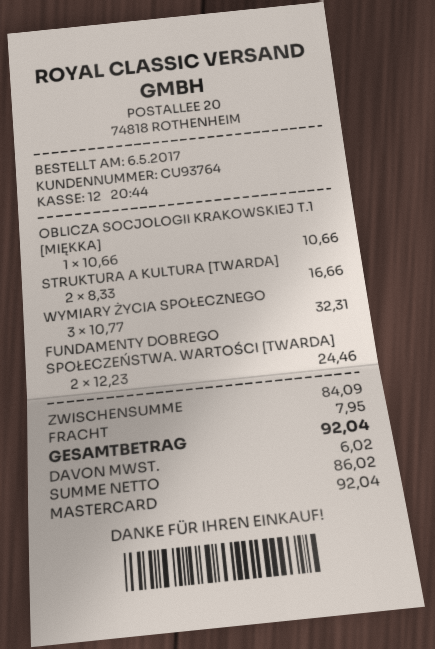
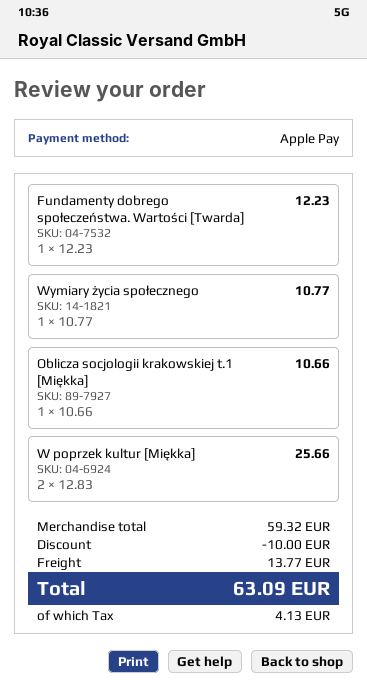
payment method: Mastercard -> Apple Pay
STRUKTURA A KULTURA [TWARDA]: 2 x 8.33 = 16.66 -> none
WYMIARY ŻYCIA SPOŁECZNEGO: 3 x 10.77 = 32.31 -> 1 x 10.77 = 10.77
FUNDAMENTY DOBREGO SPOŁECZEŃSTWA. WARTOŚCI [TWARDA]: 2 x 12.23 = 24.46 -> 1 x 12.23 = 12.23
W poprzek kultur [Miękka]: none -> 2 x 12.83 = 25.66
subtotal: 84.09 -> 59.32
discount: none -> 10.00
shipping: 7.95 -> 13.77
tax: 6.02 -> 4.13
total: 92.04 -> 63.09

